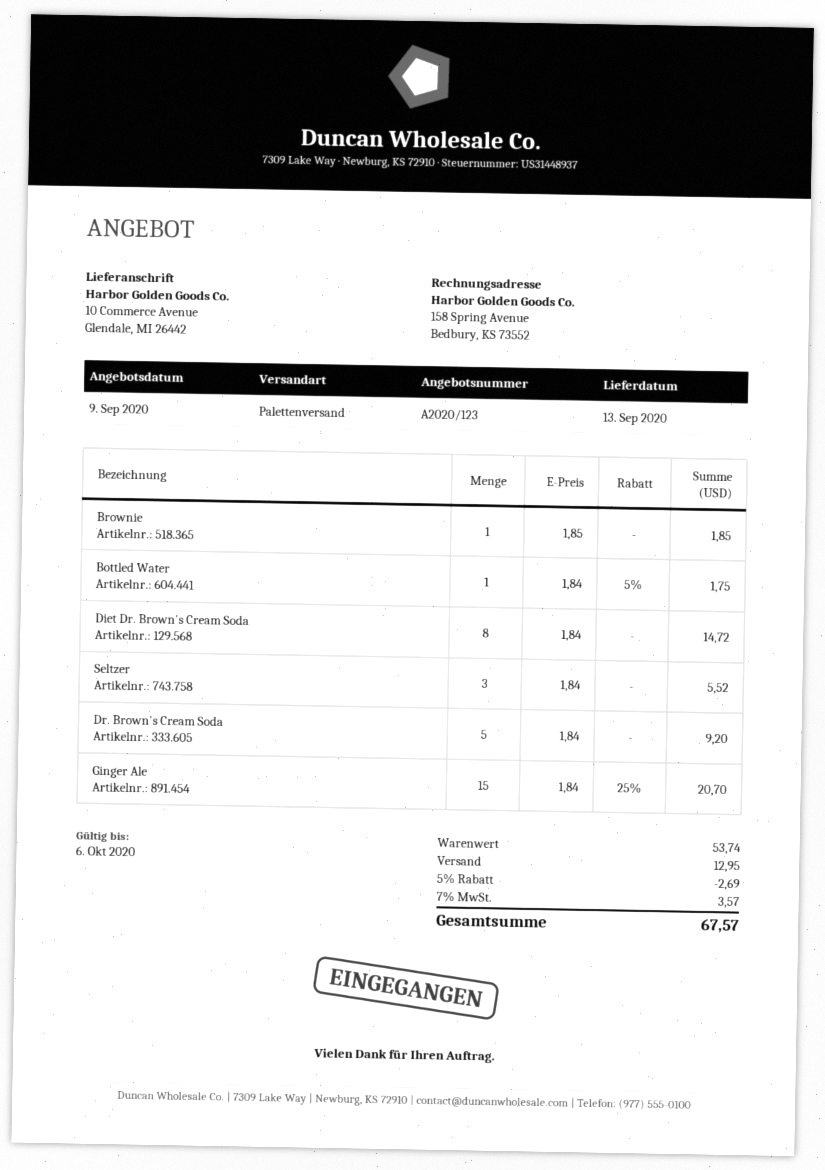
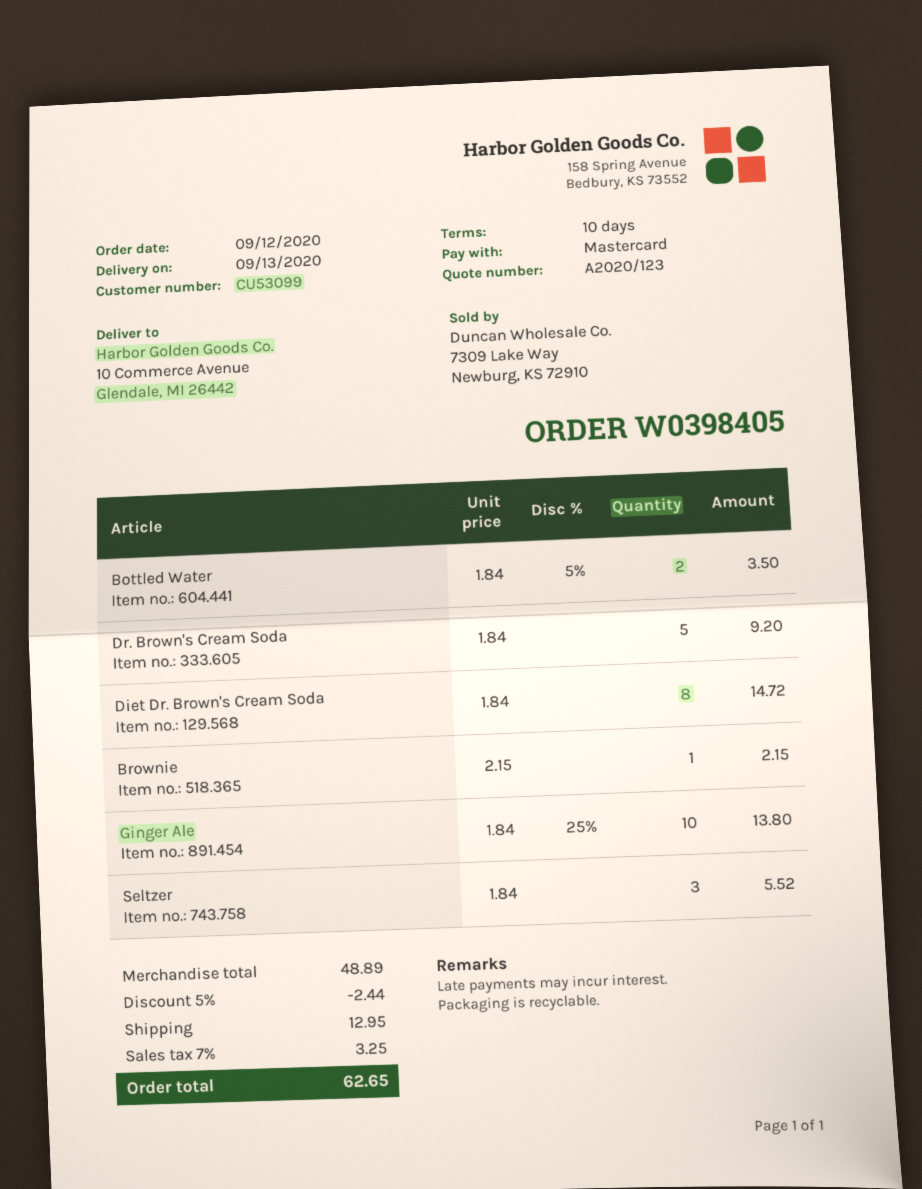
Brownie: 1 x 1.85 = 1.85 -> 1 x 2.15 = 2.15
Bottled Water: 1 x 1.84 - 5% = 1.75 -> 2 x 1.84 - 5% = 3.50
Ginger Ale: 15 x 1.84 - 25% = 20.70 -> 10 x 1.84 - 25% = 13.80
subtotal: 53.74 -> 48.89
discount: 5% = 2.69 -> 5% = 2.44
tax: 7% = 3.57 -> 7% = 3.25
total: 67.57 -> 62.65

